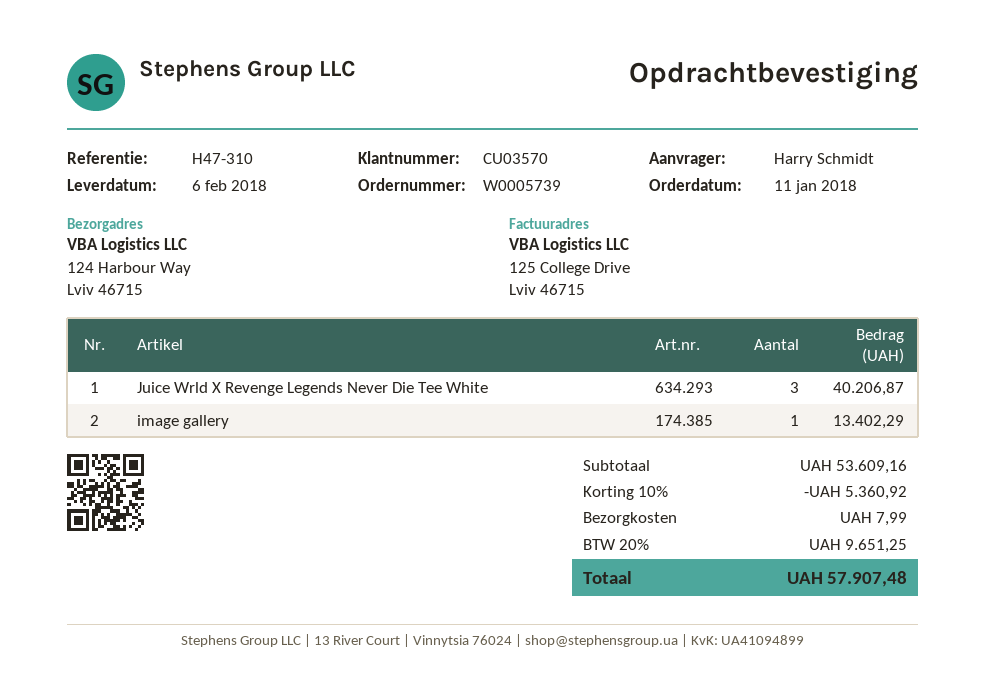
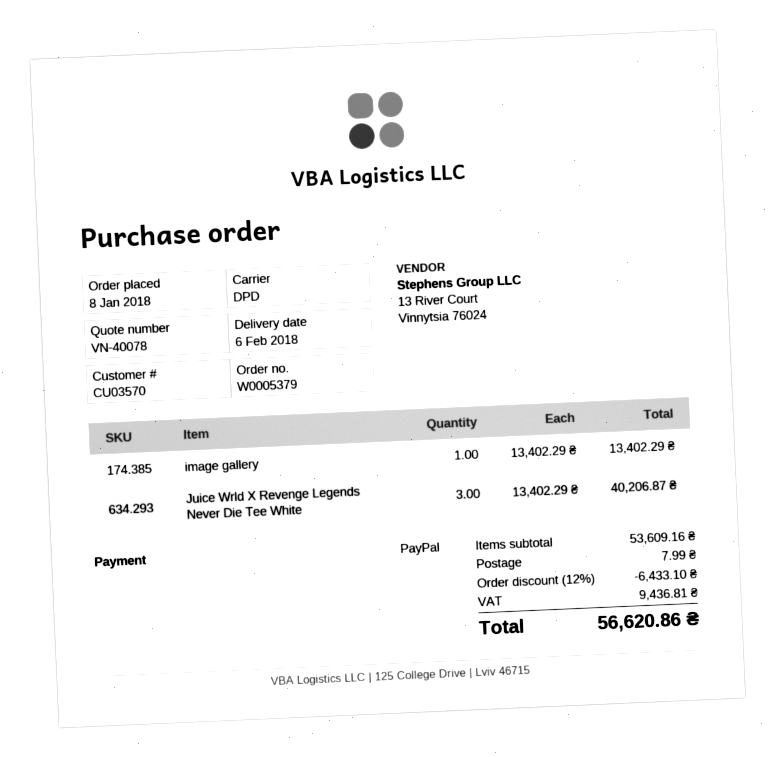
order number: W0005739 -> W0005379
order date: 2018-01-11 -> 2018-01-08
discount: 10% = 5360.92 -> 12% = 6433.10
tax: 9651.25 -> 9436.81
total: 57907.48 -> 56620.86

